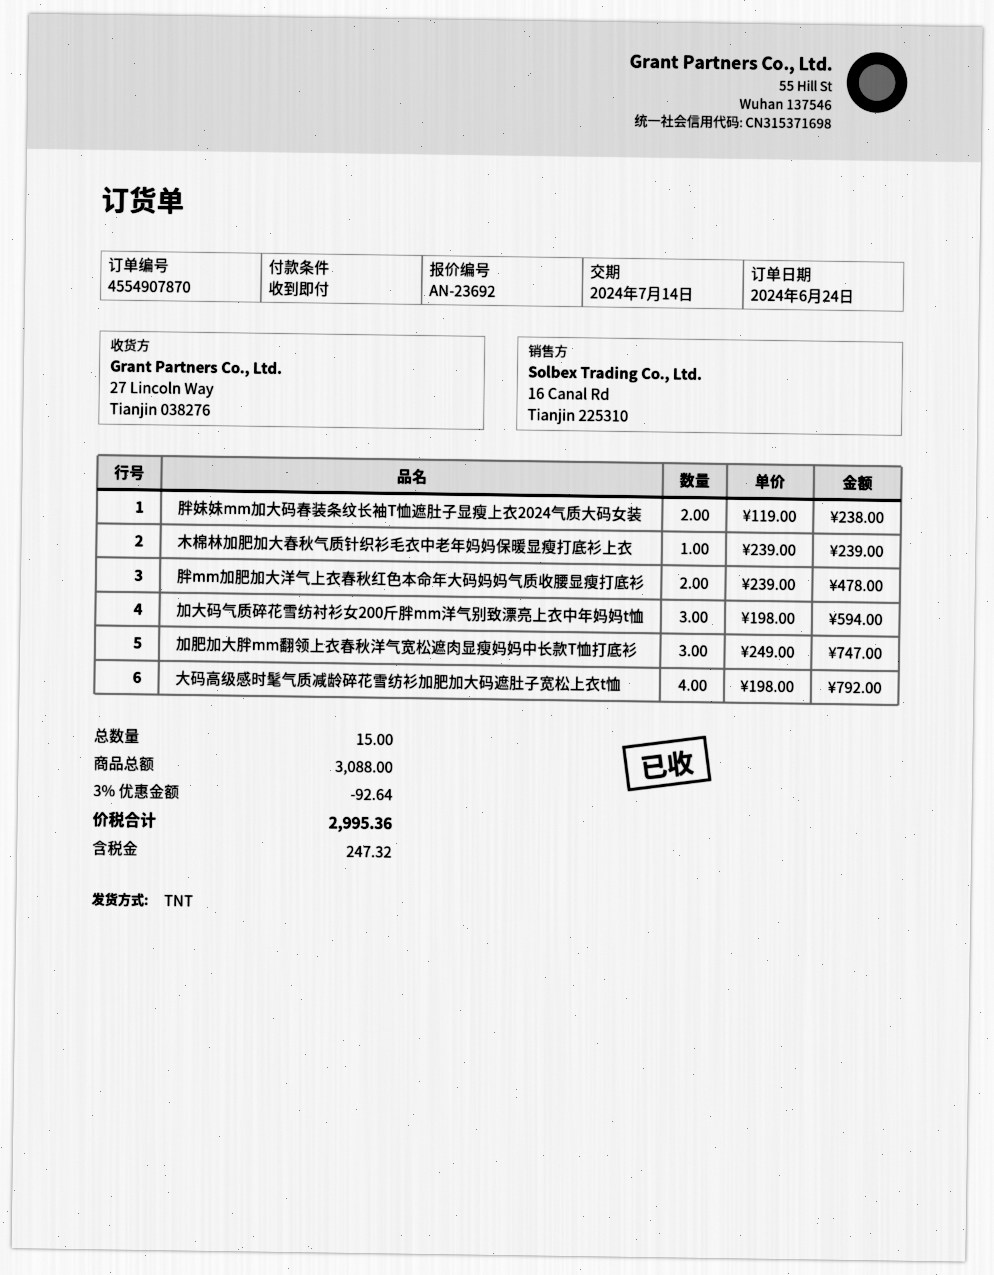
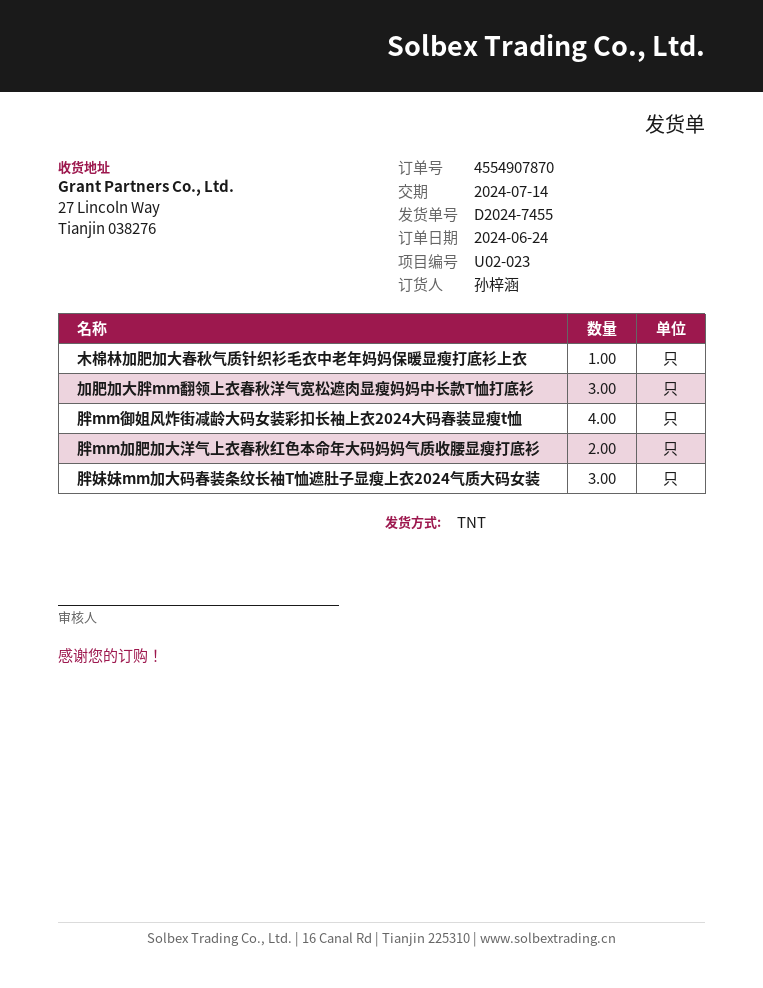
胖妹妹mm加大码春装条纹长袖T恤遮肚子显瘦上衣2024气质大码女装: 2 -> 3
加大码气质碎花雪纺衬衫女200斤胖mm洋气别致漂亮上衣中年妈妈t恤: 3 -> none
大码高级感时髦气质减龄碎花雪纺衫加肥加大码遮肚子宽松上衣t恤: 4 -> none
胖mm御姐风炸街减龄大码女装彩扣长袖上衣2024大码春装显瘦t恤: none -> 4

